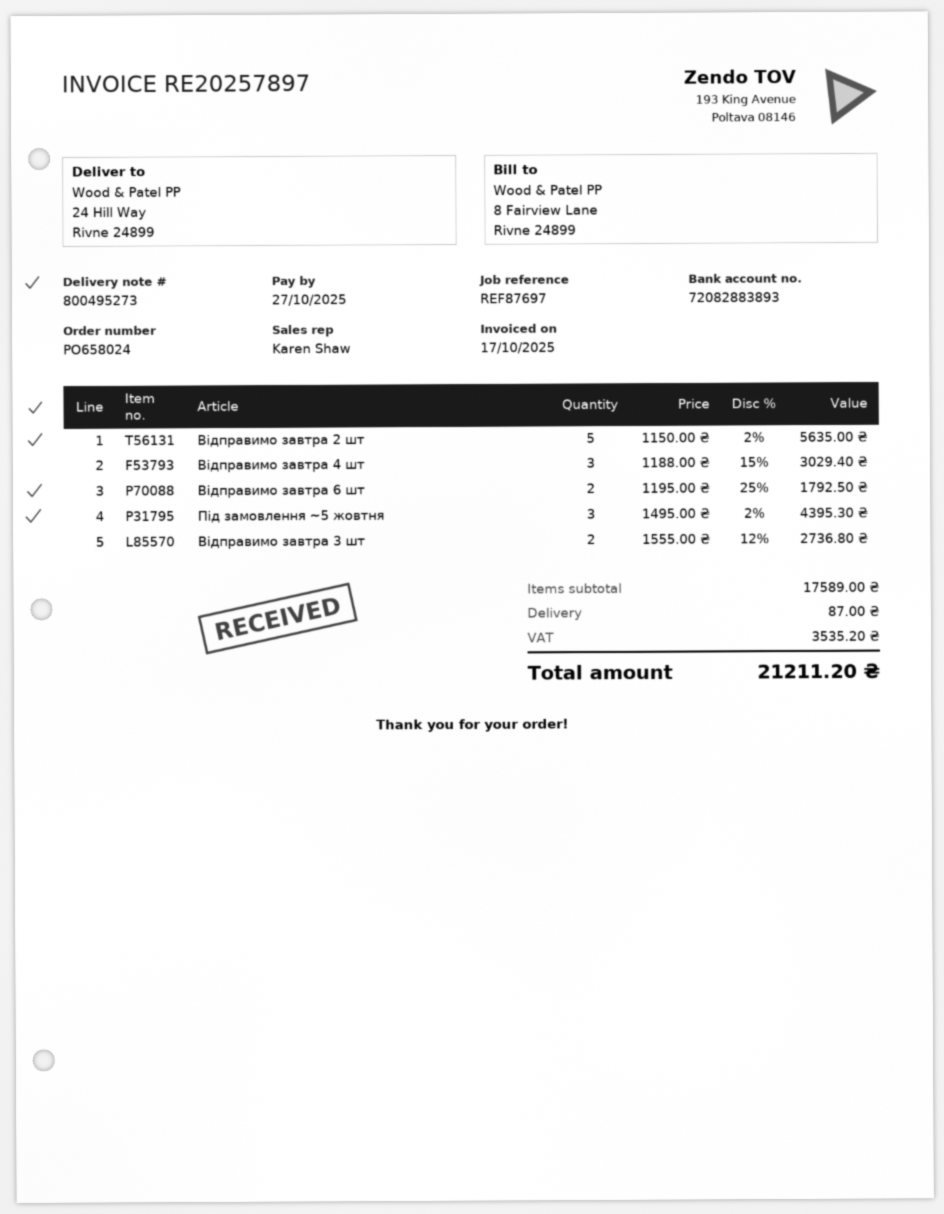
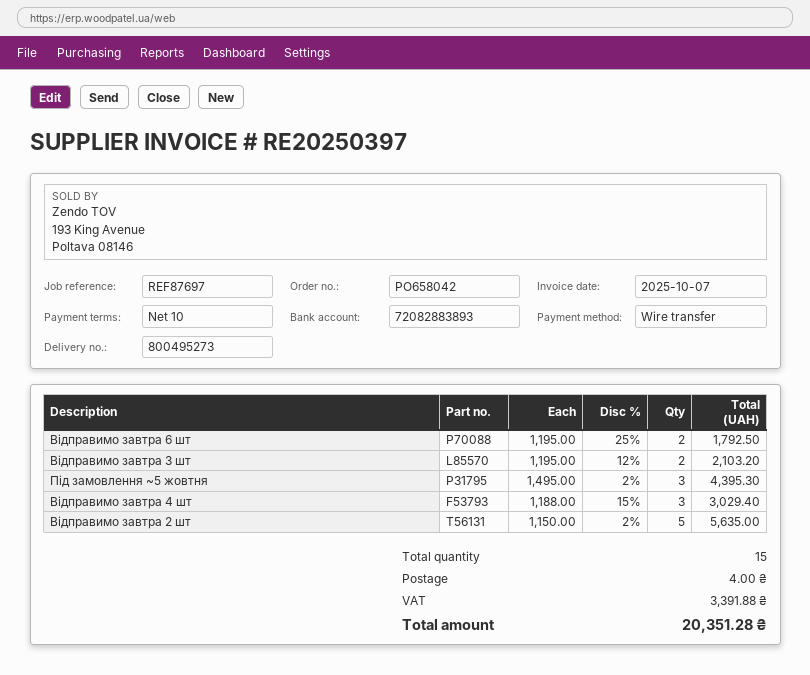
order number: PO658024 -> PO658042
invoice number: RE20257897 -> RE20250397
invoice date: 2025-10-17 -> 2025-10-07
Відправимо завтра 3 шт: 2 x 1555.00 - 12% = 2736.80 -> 2 x 1195.00 - 12% = 2103.20
shipping: 87.00 -> 4.00
tax: 3535.20 -> 3391.88
total: 21211.20 -> 20351.28

